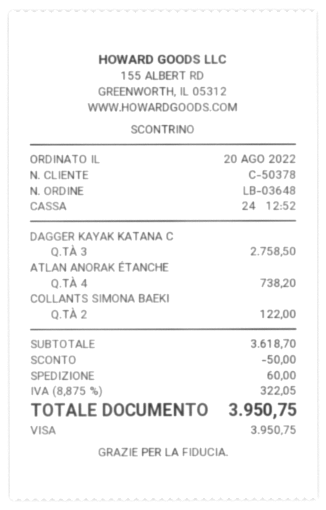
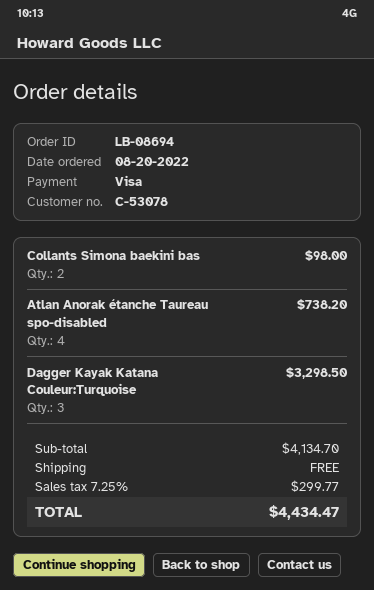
order number: LB-03648 -> LB-08694
customer number: C-50378 -> C-53078
DAGGER KAYAK KATANA C: 3 for 2758.50 -> 3 for 3298.50
COLLANTS SIMONA BAEKI: 2 for 122.00 -> 2 for 98.00
subtotal: 3618.70 -> 4134.70
discount: 50.00 -> none
shipping: 60.00 -> 0.00
tax: 8.875% = 322.05 -> 7.25% = 299.77
total: 3950.75 -> 4434.47

